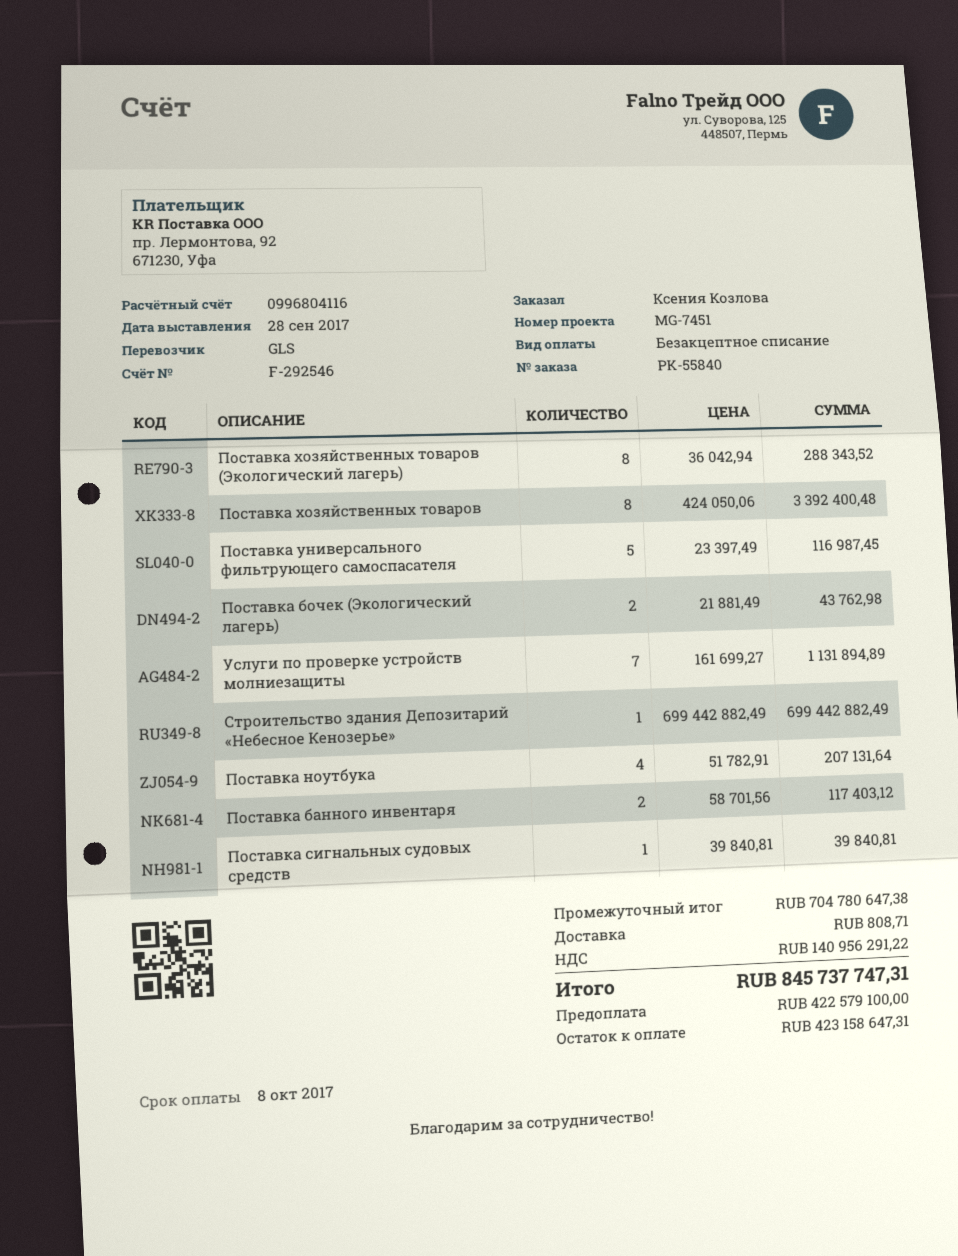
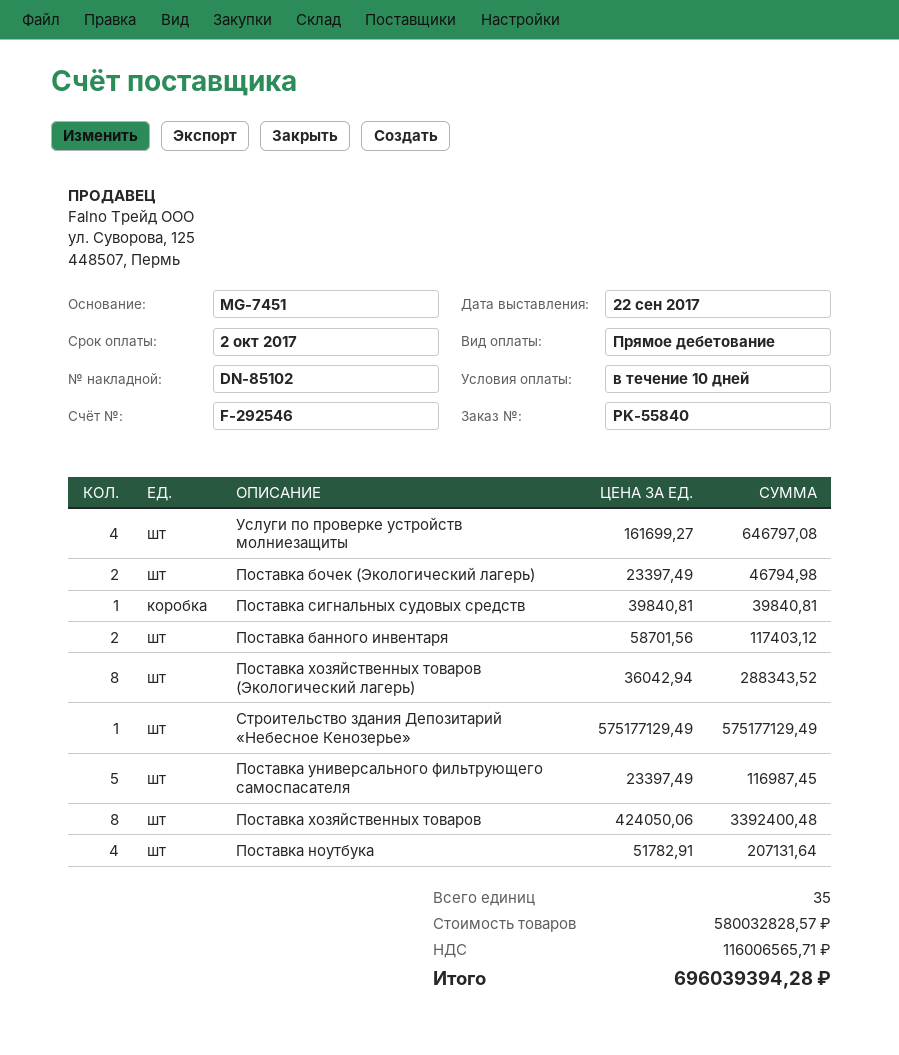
invoice date: 2017-09-28 -> 2017-09-22
due date: 2017-10-08 -> 2017-10-02
Поставка бочек (Экологический лагерь): 2 x 21881.49 = 43762.98 -> 2 x 23397.49 = 46794.98
Услуги по проверке устройств молниезащиты: 7 x 161699.27 = 1131894.89 -> 4 x 161699.27 = 646797.08
Строительство здания Депозитарий «Небесное Кенозерье»: 1 x 699442882.49 = 699442882.49 -> 1 x 575177129.49 = 575177129.49
subtotal: 704780647.38 -> 580032828.57
shipping: 808.71 -> none
tax: 140956291.22 -> 116006565.71
total: 845737747.31 -> 696039394.28

